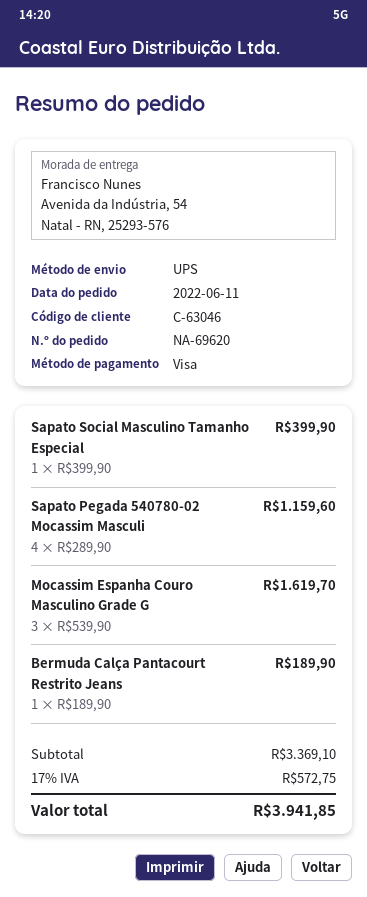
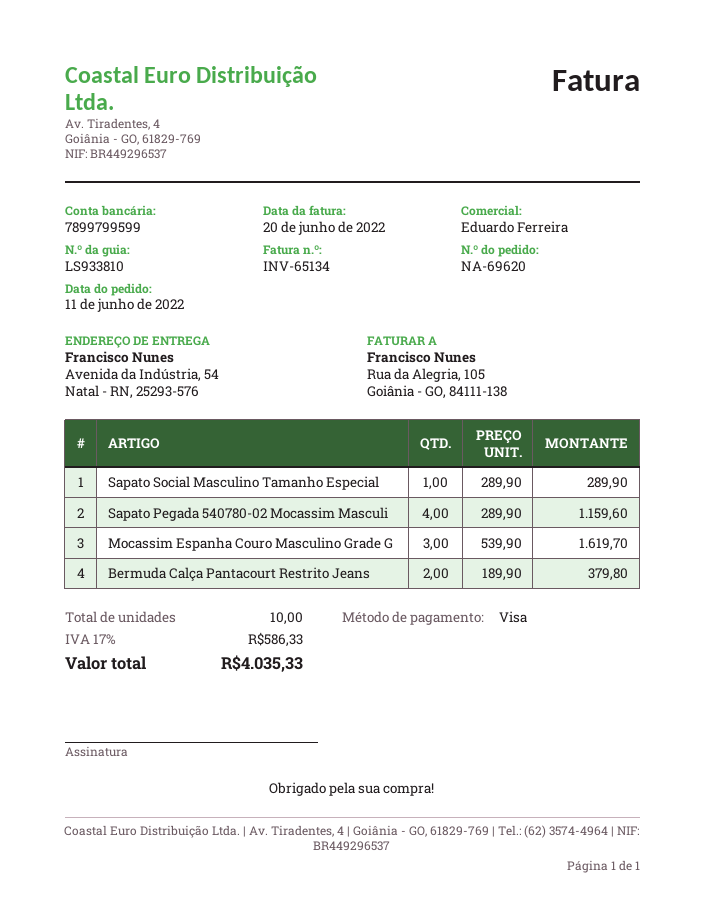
Sapato Social Masculino Tamanho Especial: 1 x 399.90 = 399.90 -> 1 x 289.90 = 289.90
Bermuda Calça Pantacourt Restrito Jeans: 1 x 189.90 = 189.90 -> 2 x 189.90 = 379.80
tax: 17% = 572.75 -> 17% = 586.33
total: 3941.85 -> 4035.33

